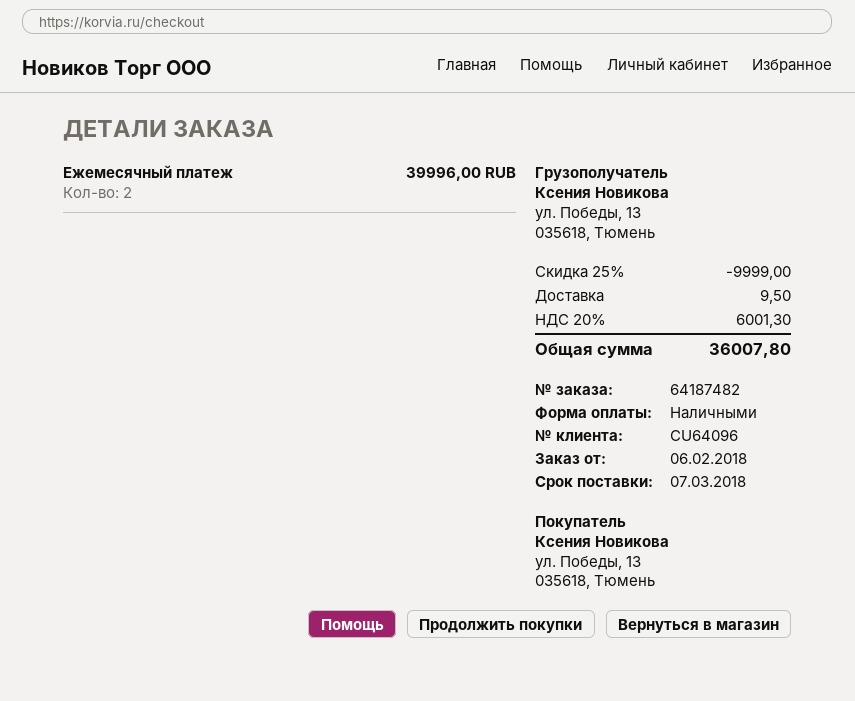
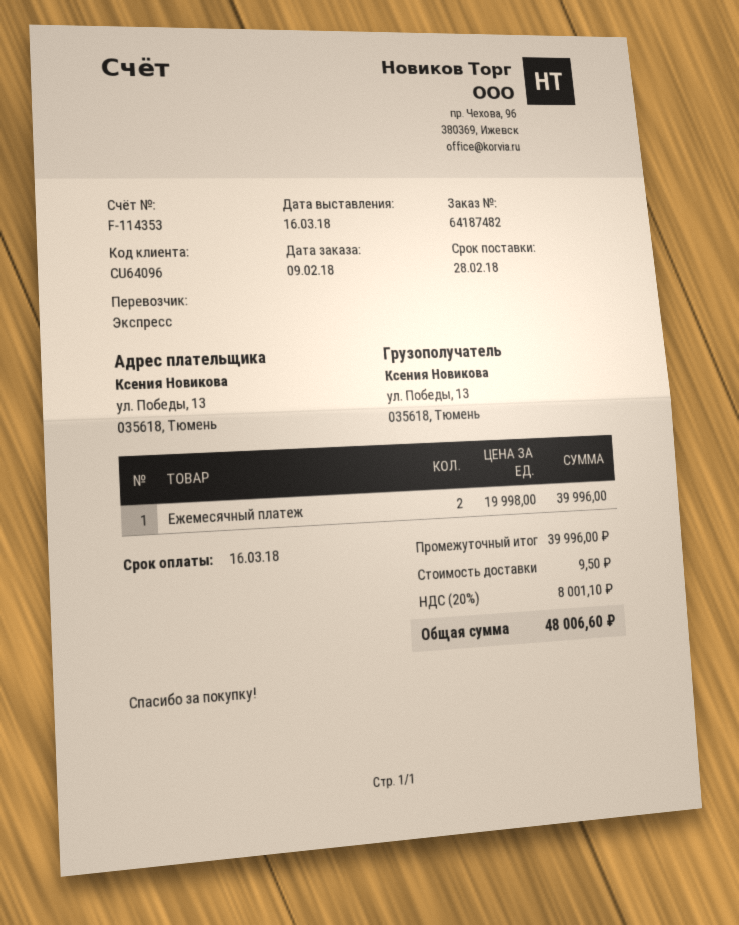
order date: 2018-02-06 -> 2018-02-09
delivery date: 2018-03-07 -> 2018-02-28
discount: 25% = 9999.00 -> none
tax: 20% = 6001.30 -> 20% = 8001.10
total: 36007.80 -> 48006.60

